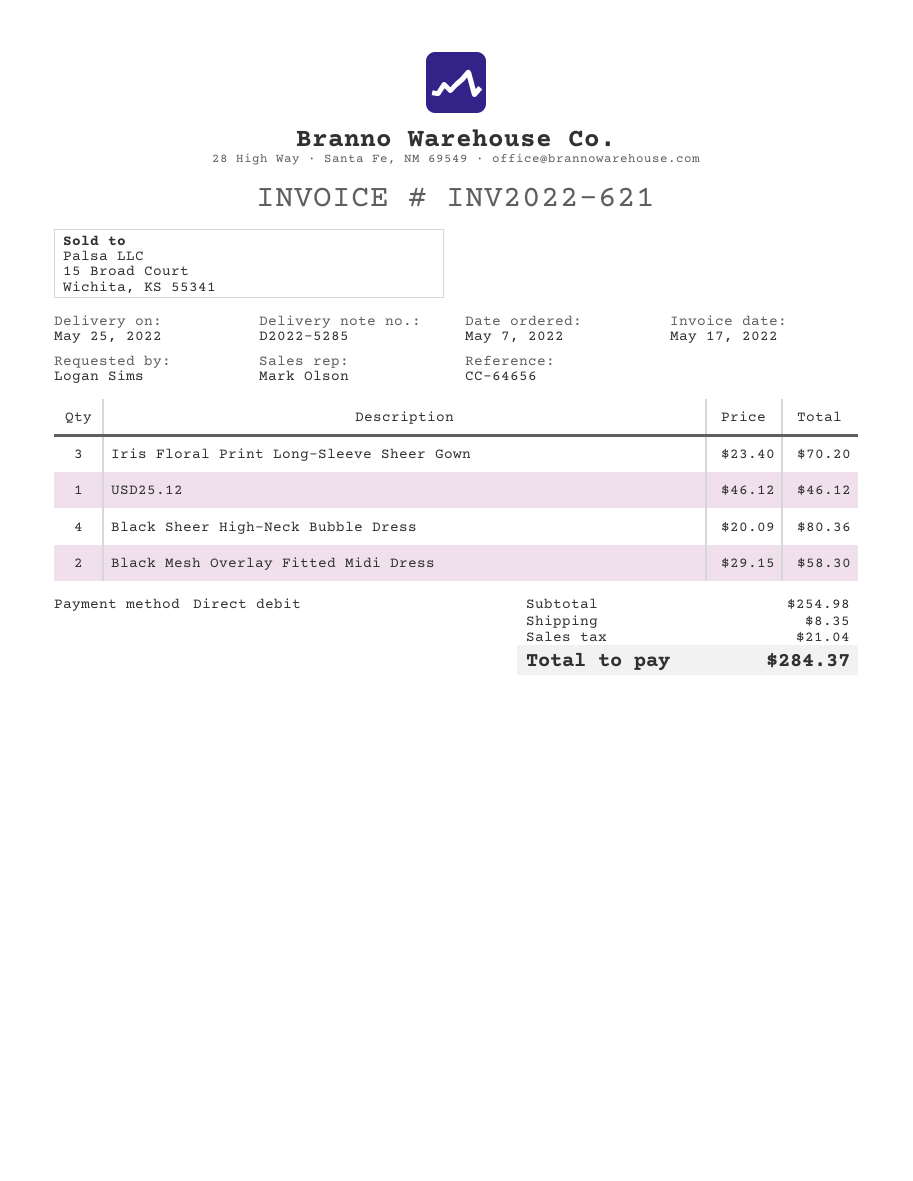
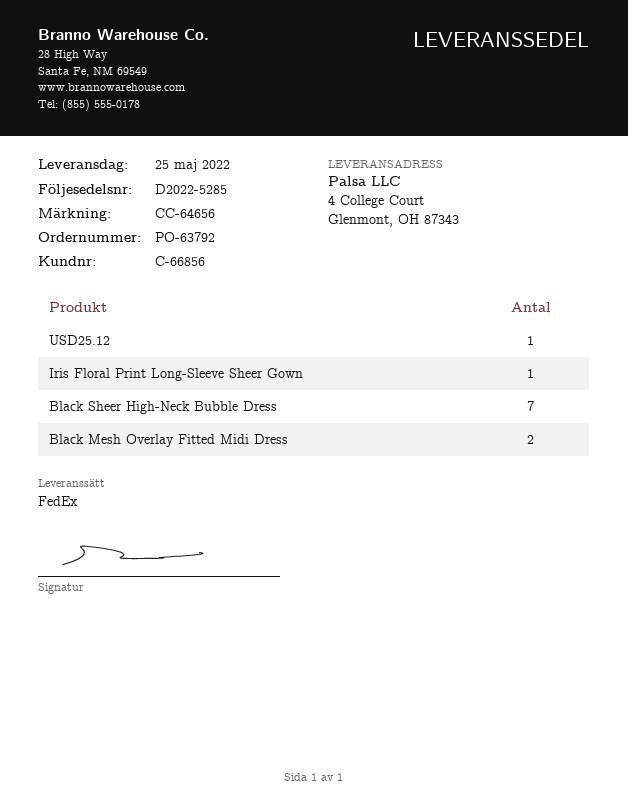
Iris Floral Print Long-Sleeve Sheer Gown: 3 -> 1
Black Sheer High-Neck Bubble Dress: 4 -> 7

